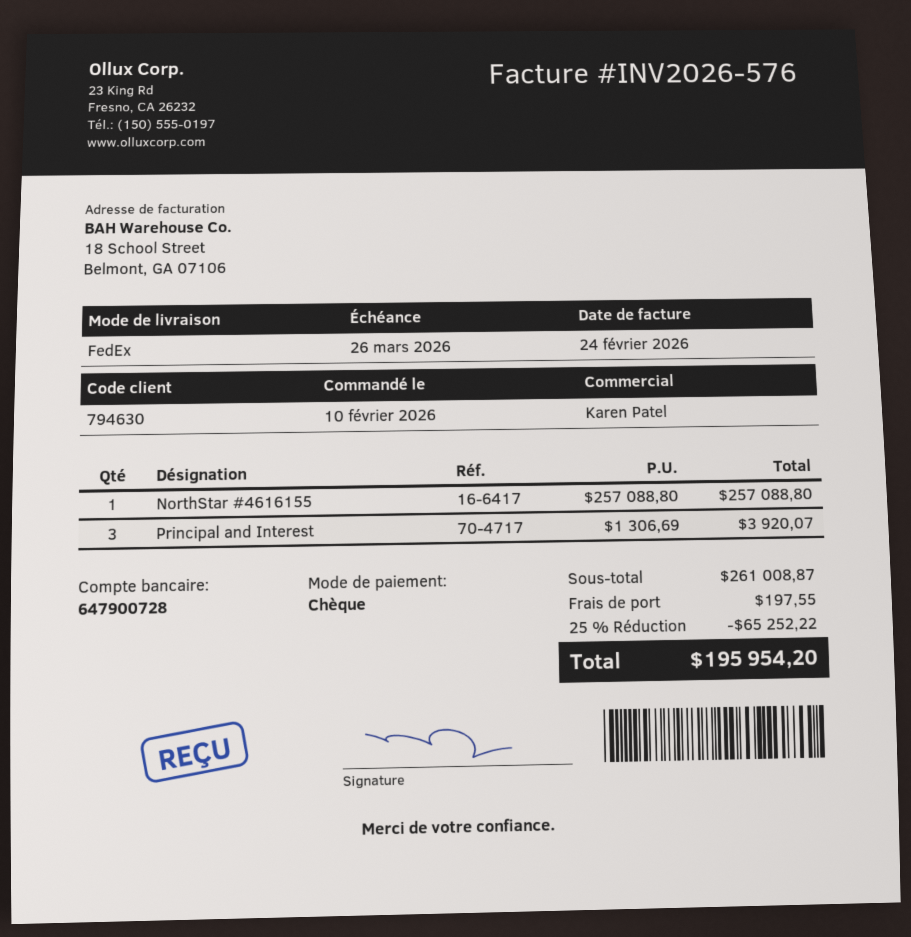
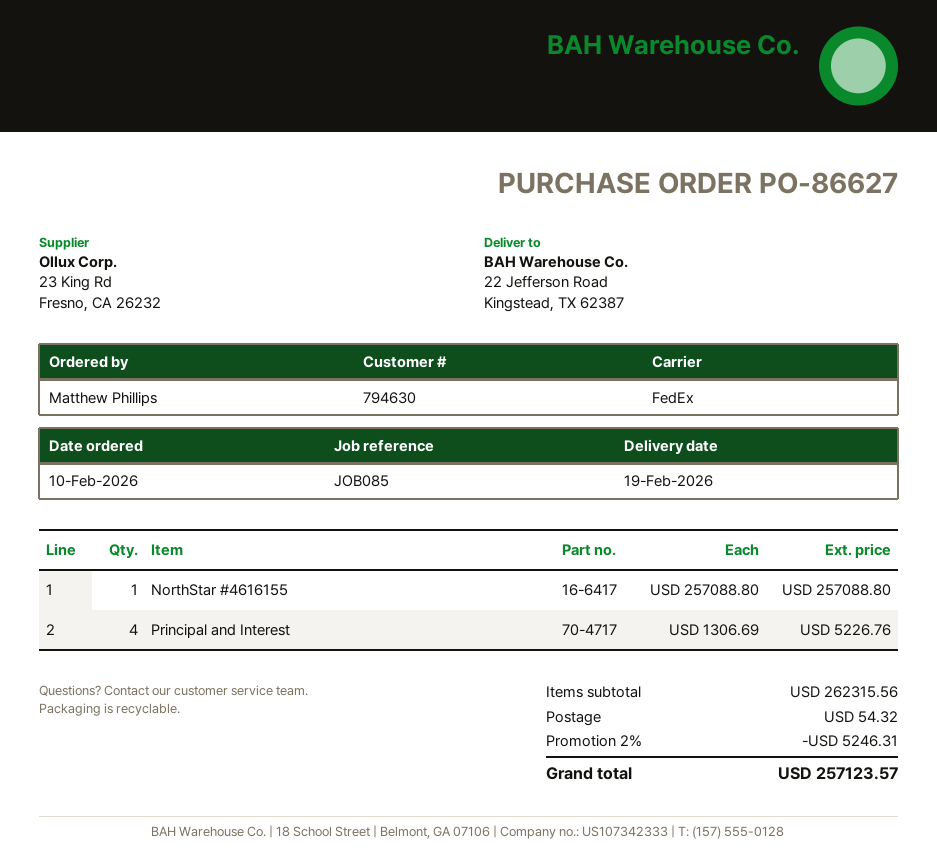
Principal and Interest: 3 x 1306.69 = 3920.07 -> 4 x 1306.69 = 5226.76
subtotal: 261008.87 -> 262315.56
discount: 25% = 65252.22 -> 2% = 5246.31
shipping: 197.55 -> 54.32
total: 195954.20 -> 257123.57

